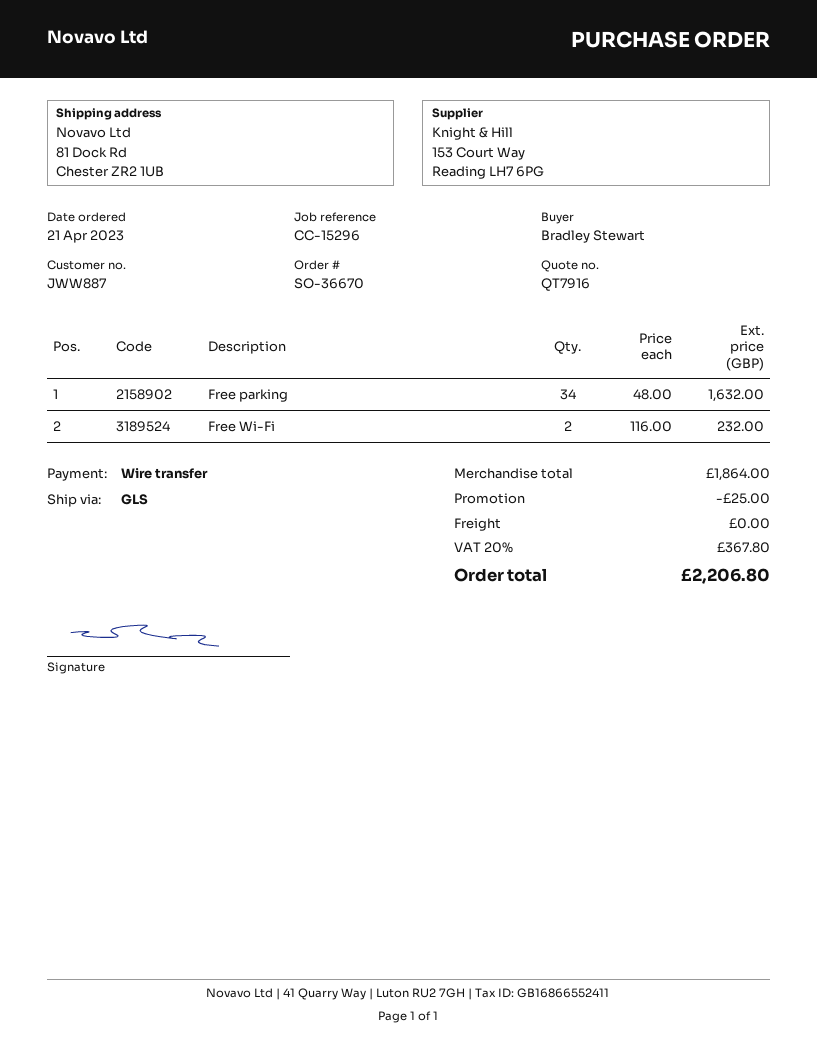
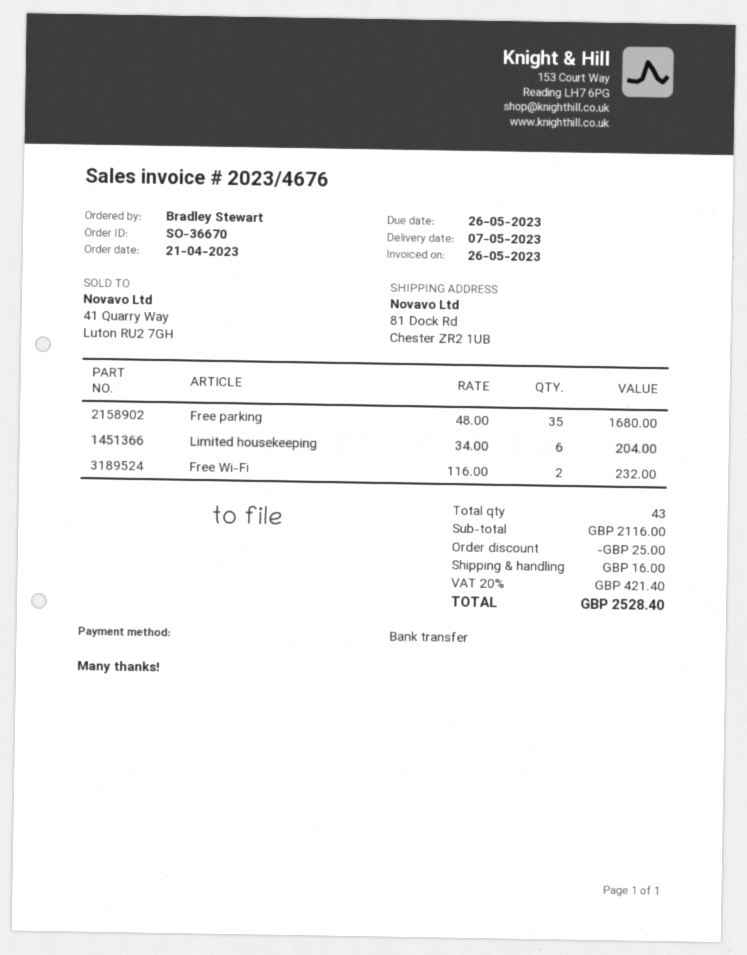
Free parking: 34 x 48.00 = 1632.00 -> 35 x 48.00 = 1680.00
Limited housekeeping: none -> 6 x 34.00 = 204.00
subtotal: 1864.00 -> 2116.00
shipping: 0.00 -> 16.00
tax: 20% = 367.80 -> 20% = 421.40
total: 2206.80 -> 2528.40

